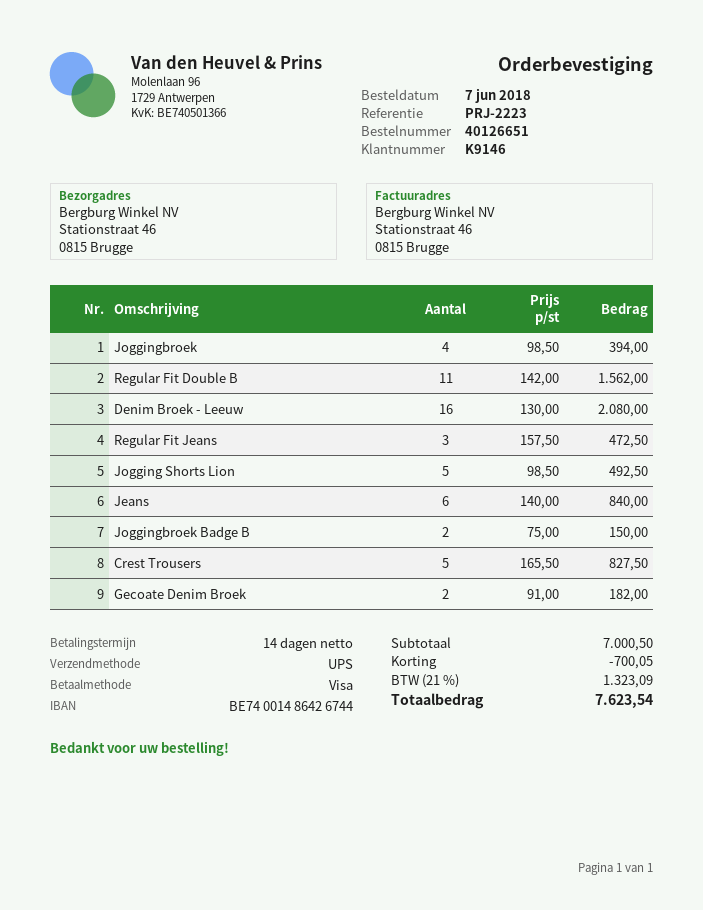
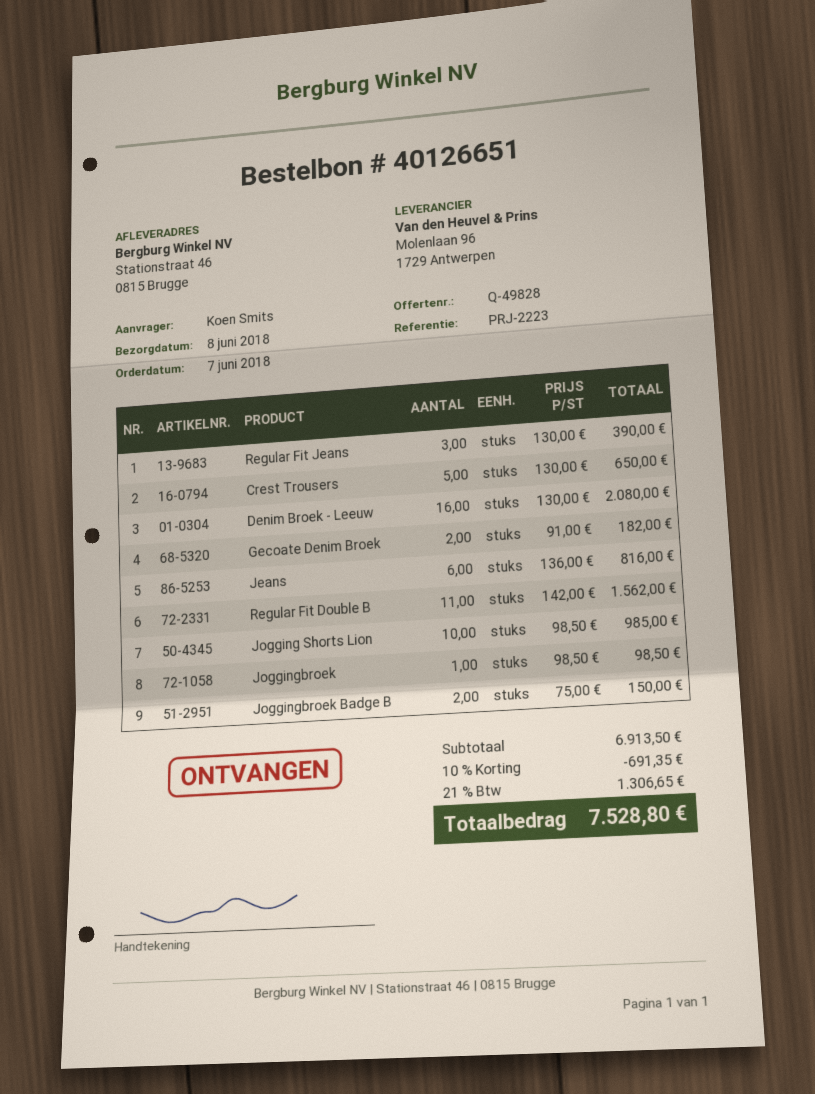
Joggingbroek: 4 x 98.50 = 394.00 -> 1 x 98.50 = 98.50
Regular Fit Jeans: 3 x 157.50 = 472.50 -> 3 x 130.00 = 390.00
Jogging Shorts Lion: 5 x 98.50 = 492.50 -> 10 x 98.50 = 985.00
Jeans: 6 x 140.00 = 840.00 -> 6 x 136.00 = 816.00
Crest Trousers: 5 x 165.50 = 827.50 -> 5 x 130.00 = 650.00
subtotal: 7000.50 -> 6913.50
discount: 700.05 -> 691.35
tax: 21% = 1323.09 -> 21% = 1306.65
total: 7623.54 -> 7528.80

